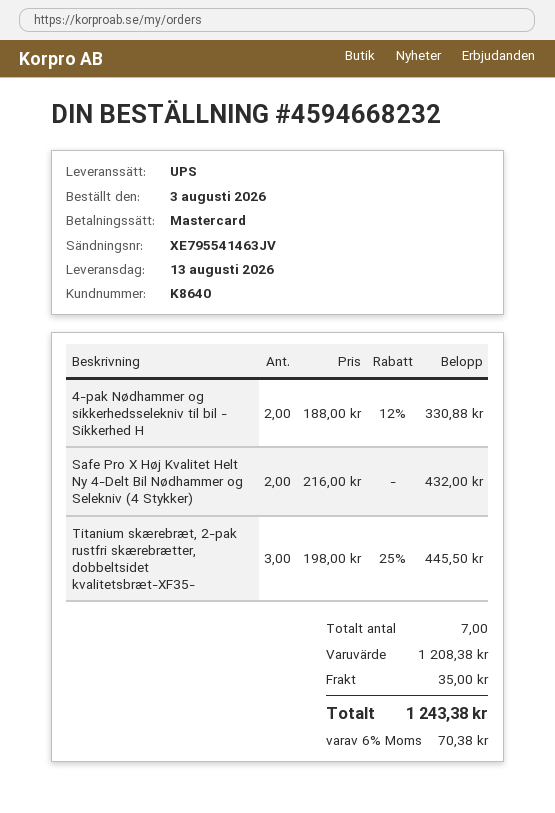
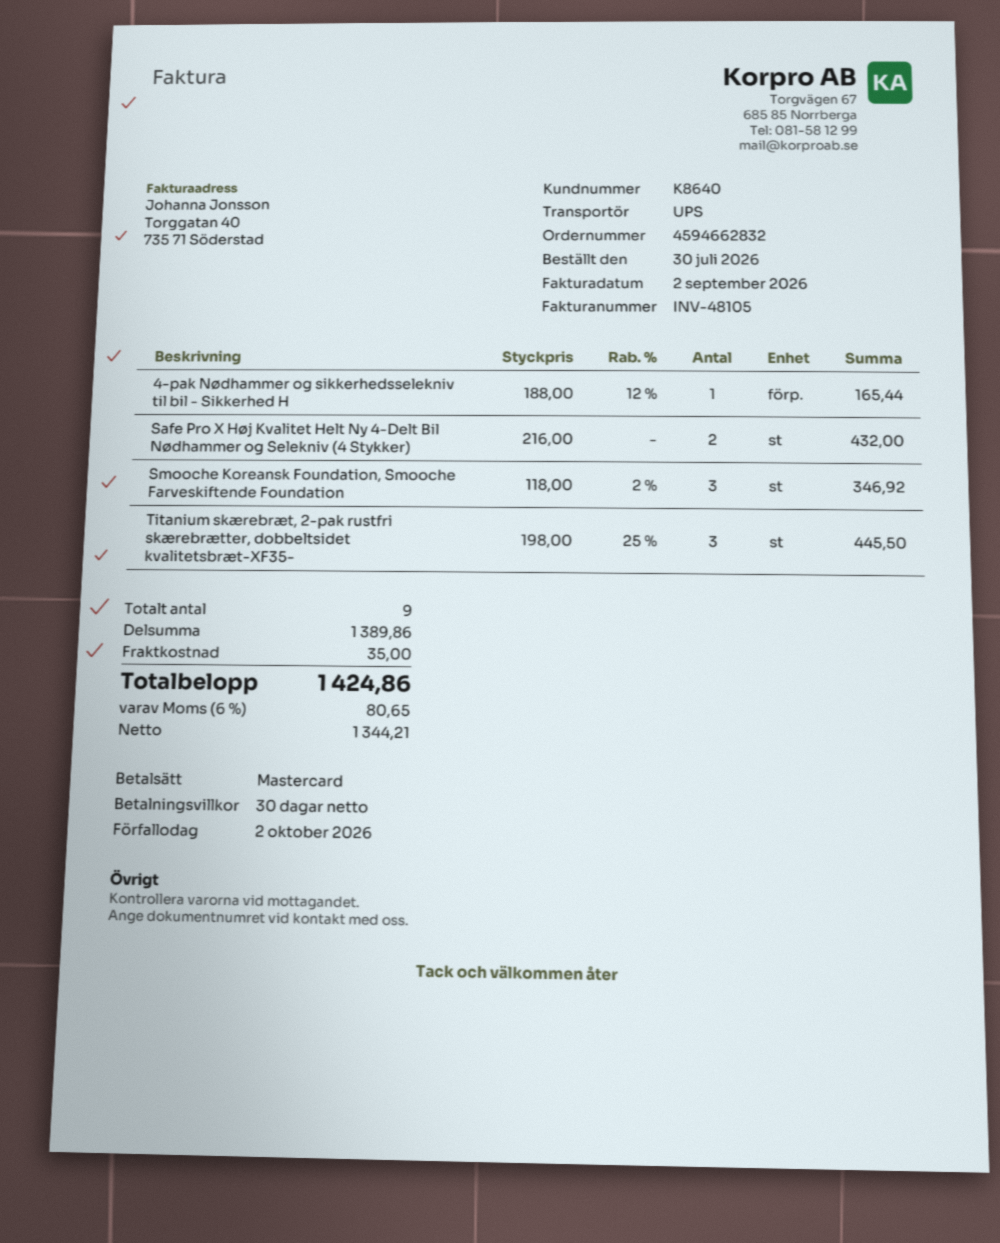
order number: 4594668232 -> 4594662832
order date: 2026-08-03 -> 2026-07-30
4-pak Nødhammer og sikkerhedsselekniv til bil - Sikkerhed H: 2 x 188.00 - 12% = 330.88 -> 1 x 188.00 - 12% = 165.44
Smooche Koreansk Foundation, Smooche Farveskiftende Foundation: none -> 3 x 118.00 - 2% = 346.92
total quantity: 7 -> 9
subtotal: 1208.38 -> 1389.86
tax: 6% = 70.38 -> 6% = 80.65
total: 1243.38 -> 1424.86

